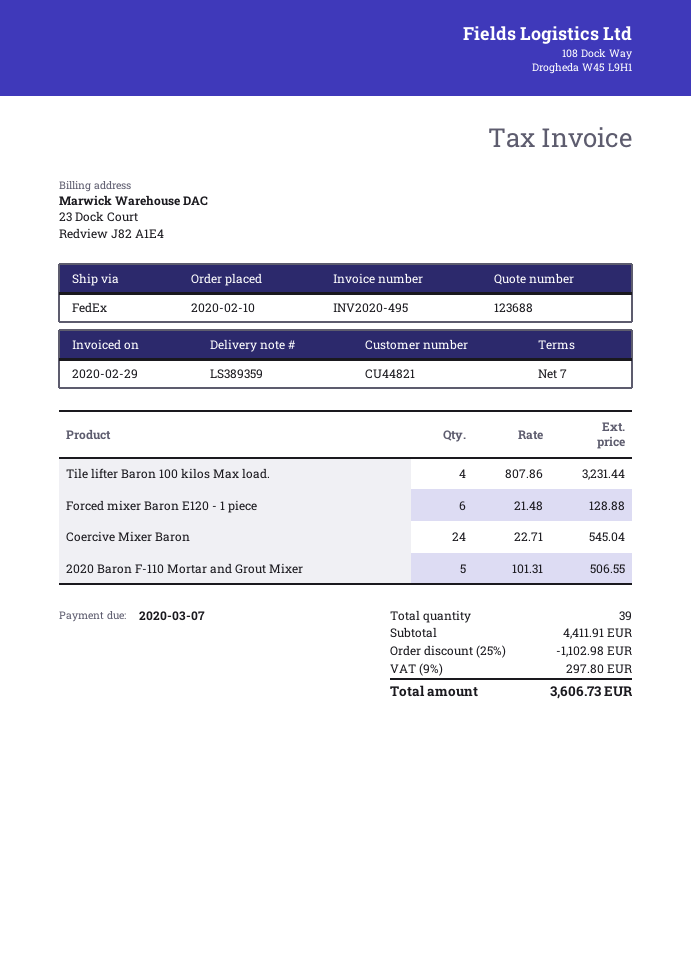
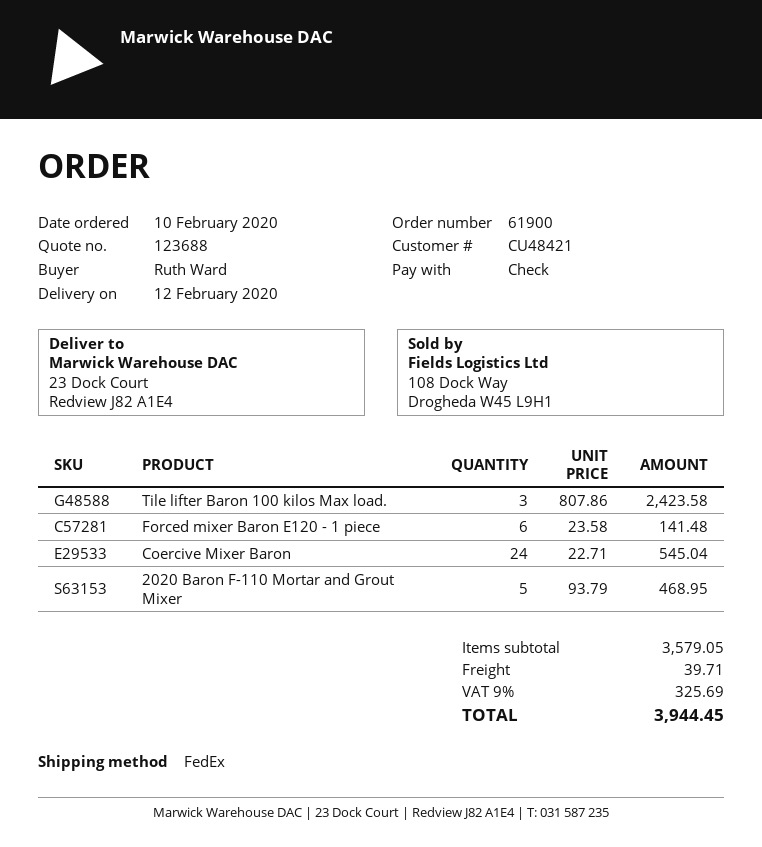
customer number: CU44821 -> CU48421
Tile lifter Baron 100 kilos Max load.: 4 x 807.86 = 3231.44 -> 3 x 807.86 = 2423.58
Forced mixer Baron E120 - 1 piece: 6 x 21.48 = 128.88 -> 6 x 23.58 = 141.48
2020 Baron F-110 Mortar and Grout Mixer: 5 x 101.31 = 506.55 -> 5 x 93.79 = 468.95
subtotal: 4411.91 -> 3579.05
discount: 25% = 1102.98 -> none
shipping: none -> 39.71
tax: 9% = 297.80 -> 9% = 325.69
total: 3606.73 -> 3944.45

